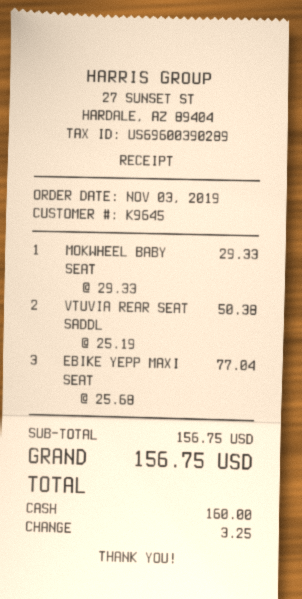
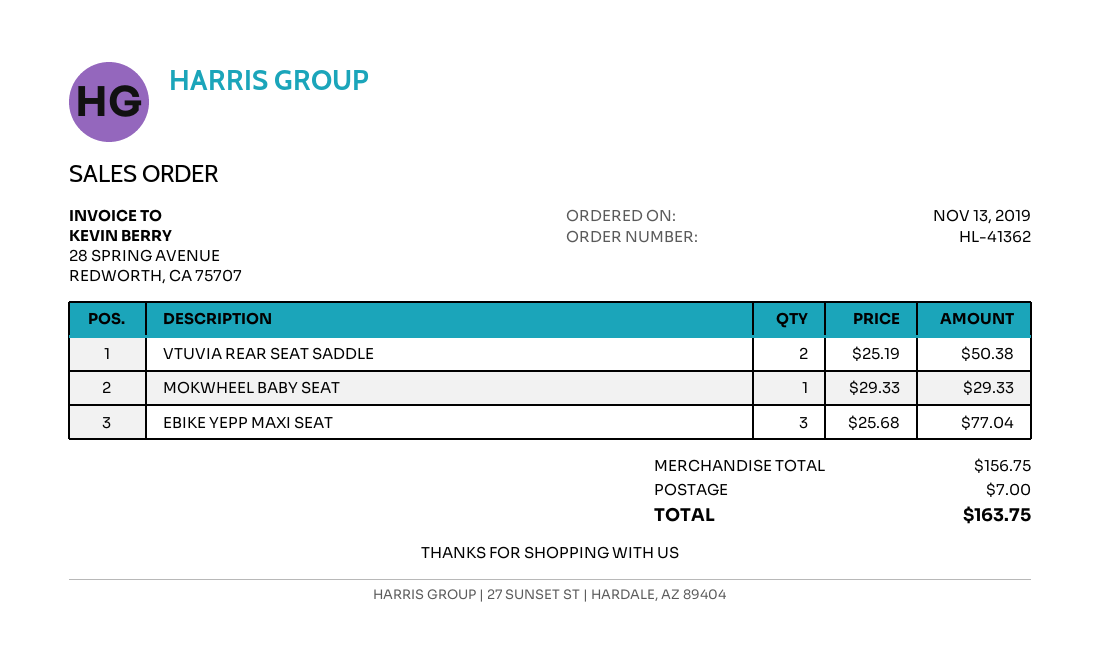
order date: 2019-11-03 -> 2019-11-13
shipping: none -> 7.00
total: 156.75 -> 163.75

